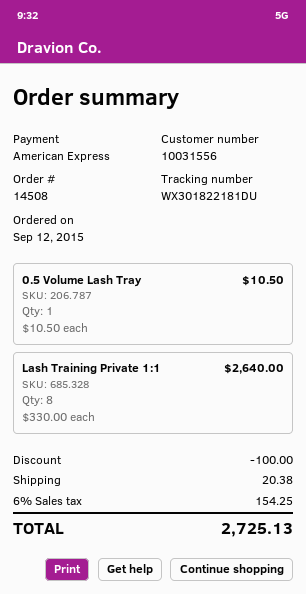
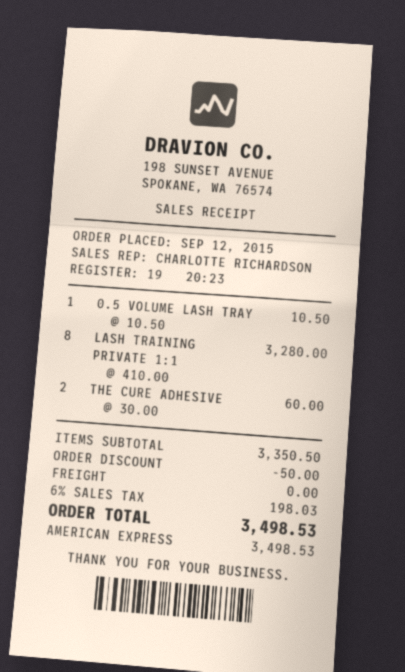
Lash Training Private 1:1: 8 x 330.00 = 2640.00 -> 8 x 410.00 = 3280.00
THE CURE ADHESIVE: none -> 2 x 30.00 = 60.00
discount: 100.00 -> 50.00
shipping: 20.38 -> 0.00
tax: 6% = 154.25 -> 6% = 198.03
total: 2725.13 -> 3498.53

